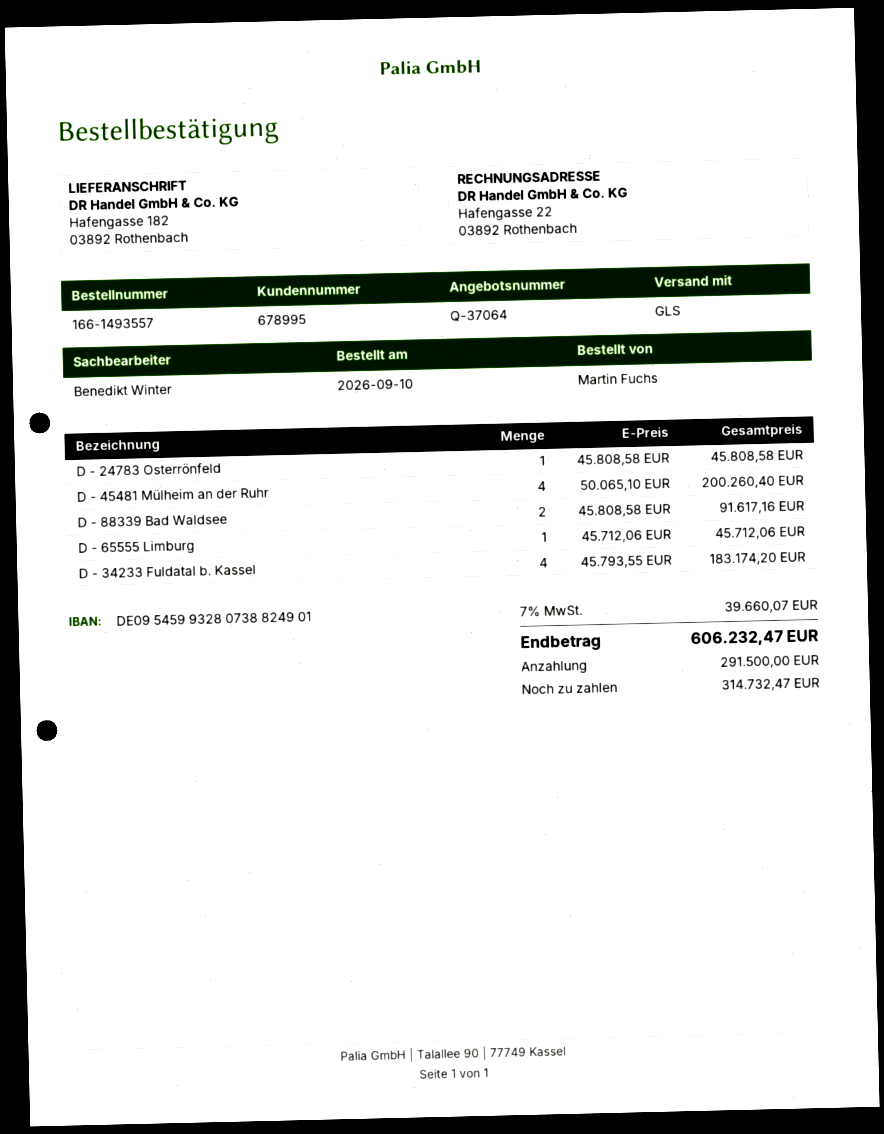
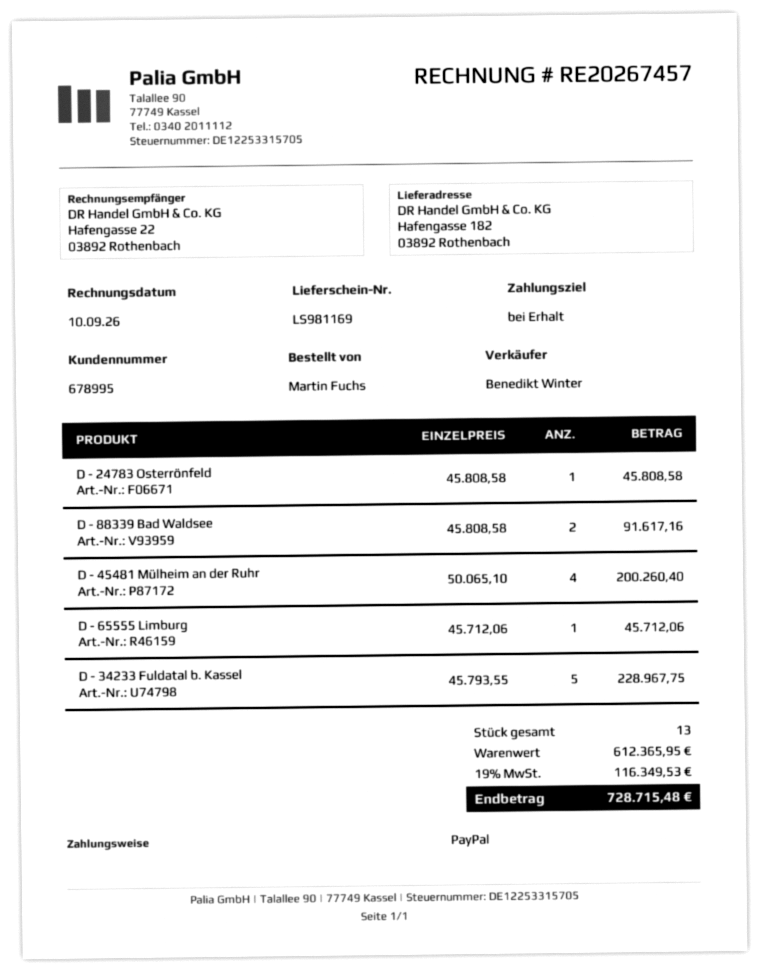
D - 34233 Fuldatal b. Kassel: 4 x 45793.55 = 183174.20 -> 5 x 45793.55 = 228967.75
tax: 7% = 39660.07 -> 19% = 116349.53
total: 606232.47 -> 728715.48

